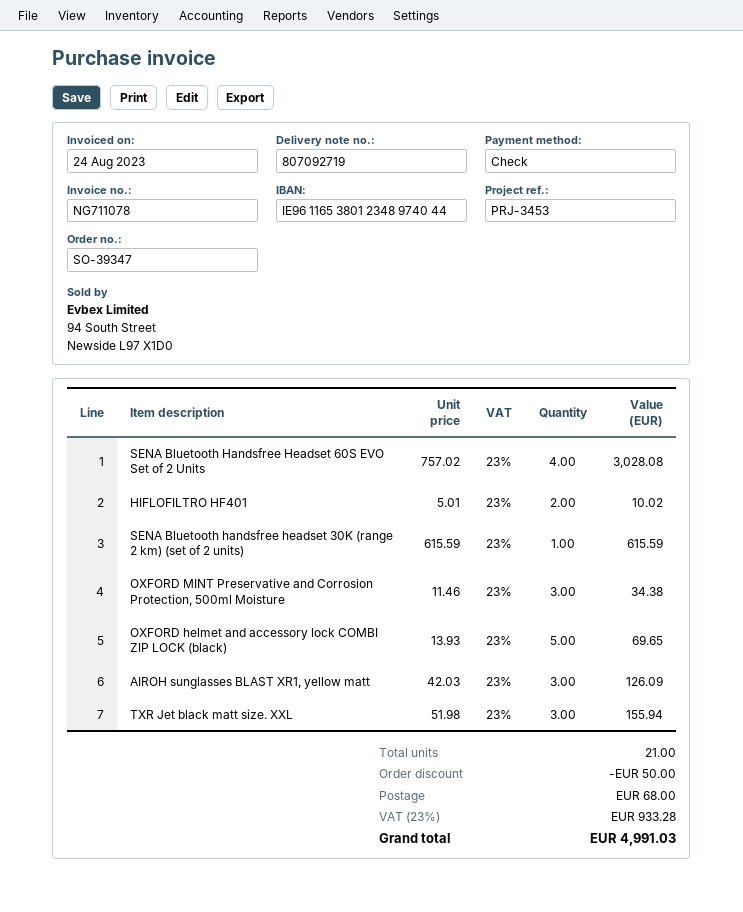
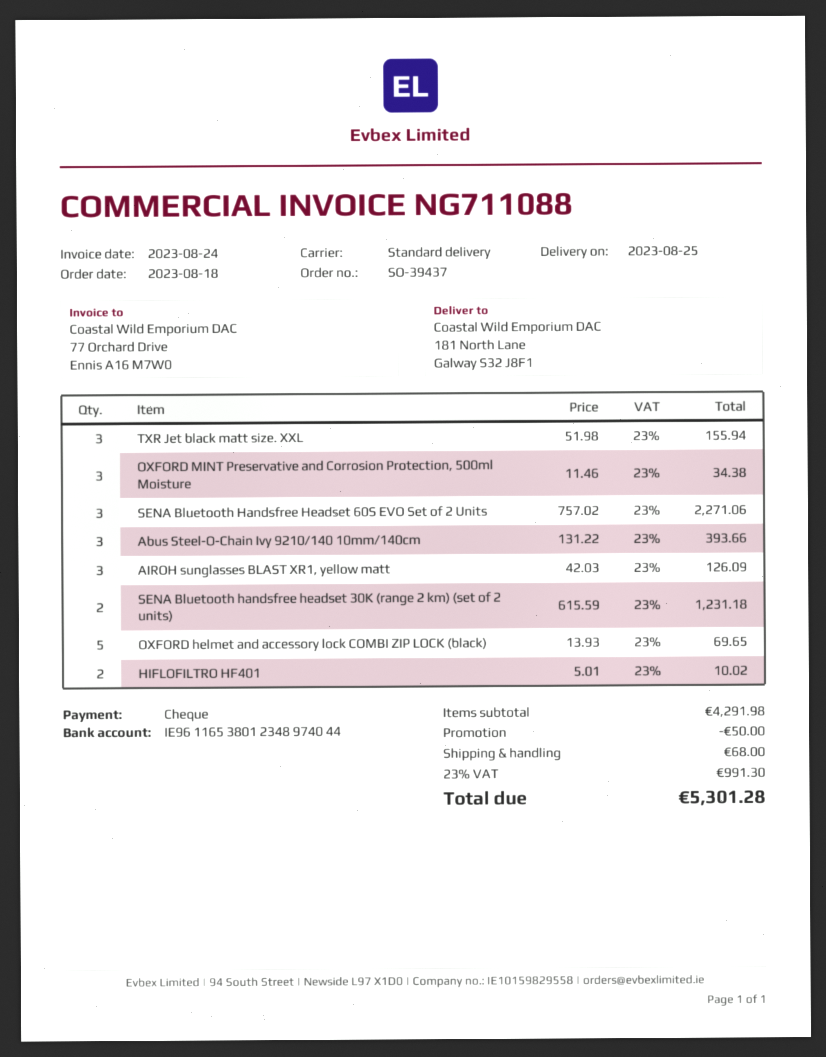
order number: SO-39347 -> SO-39437
invoice number: NG711078 -> NG711088
SENA Bluetooth Handsfree Headset 60S EVO Set of 2 Units: 4 x 757.02 = 3028.08 -> 3 x 757.02 = 2271.06
SENA Bluetooth handsfree headset 30K (range 2 km) (set of 2 units): 1 x 615.59 = 615.59 -> 2 x 615.59 = 1231.18
Abus Steel-O-Chain Ivy 9210/140 10mm/140cm: none -> 3 x 131.22 = 393.66
tax: 23% = 933.28 -> 23% = 991.30
total: 4991.03 -> 5301.28

